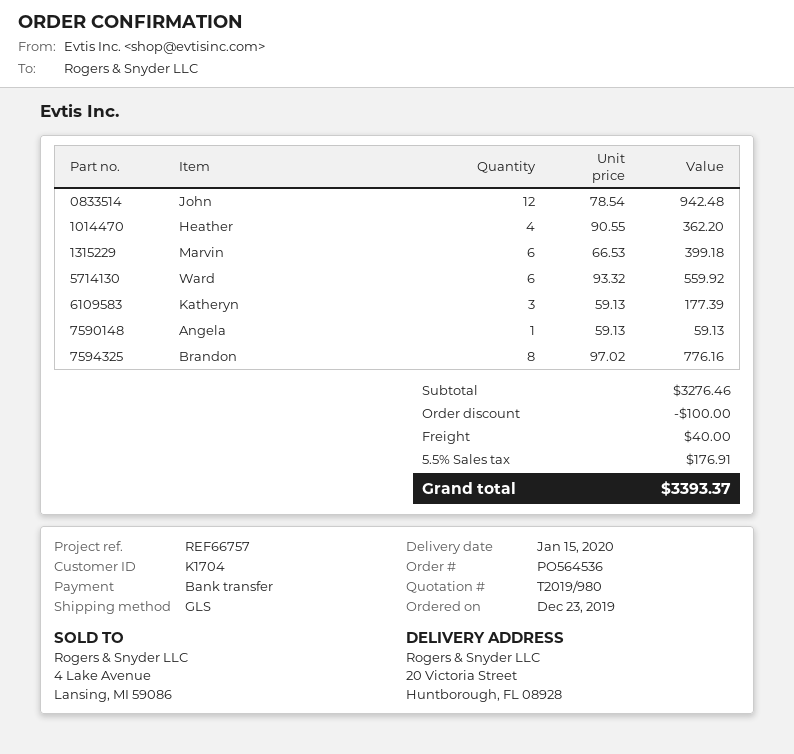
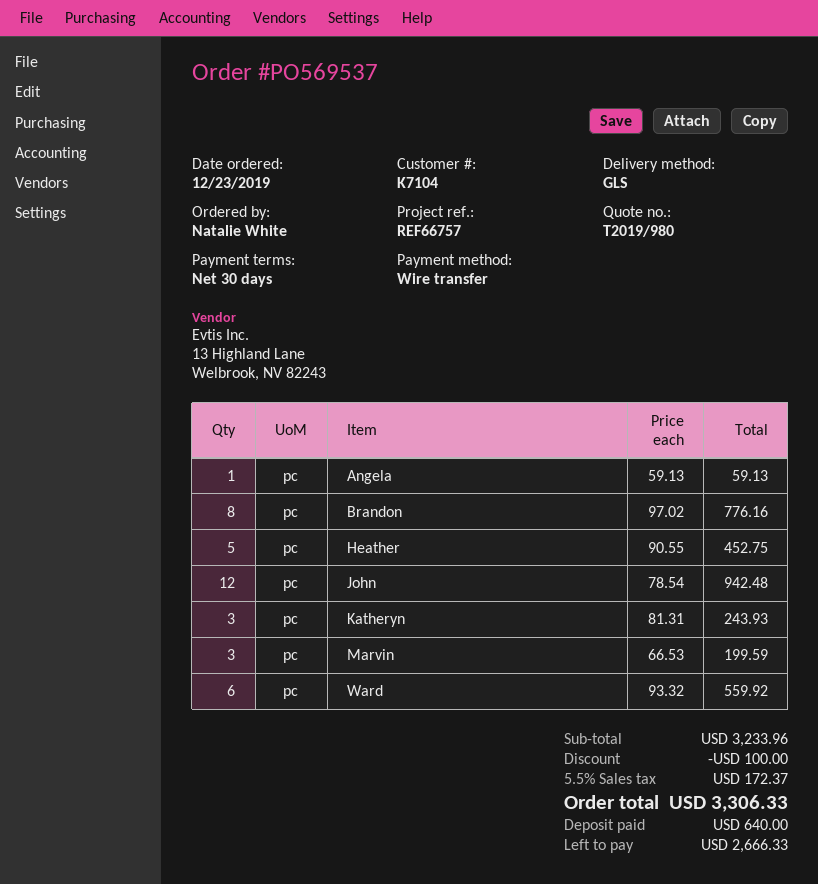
order number: PO564536 -> PO569537
customer number: K1704 -> K7104
Heather: 4 x 90.55 = 362.20 -> 5 x 90.55 = 452.75
Marvin: 6 x 66.53 = 399.18 -> 3 x 66.53 = 199.59
Katheryn: 3 x 59.13 = 177.39 -> 3 x 81.31 = 243.93
subtotal: 3276.46 -> 3233.96
shipping: 40.00 -> none
tax: 5.5% = 176.91 -> 5.5% = 172.37
total: 3393.37 -> 3306.33

